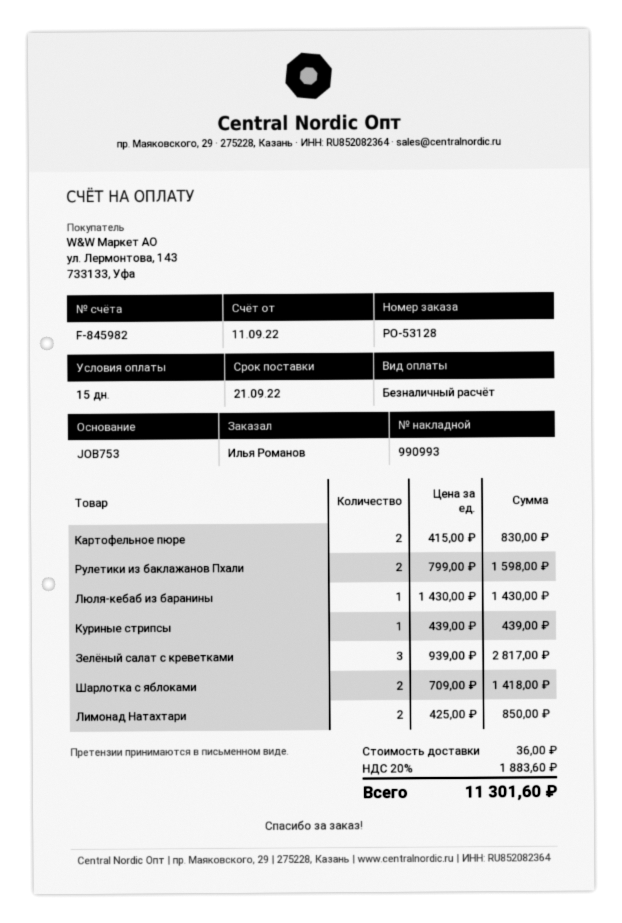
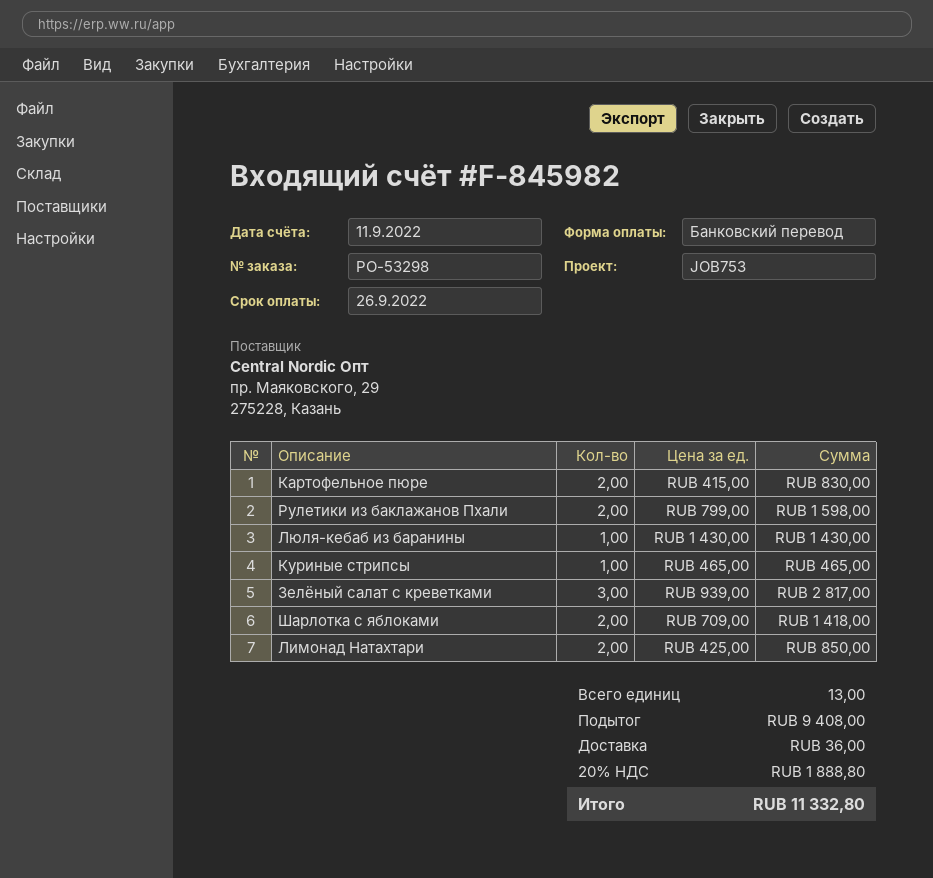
order number: PO-53128 -> PO-53298
Куриные стрипсы: 1 x 439.00 = 439.00 -> 1 x 465.00 = 465.00
tax: 20% = 1883.60 -> 20% = 1888.80
total: 11301.60 -> 11332.80

